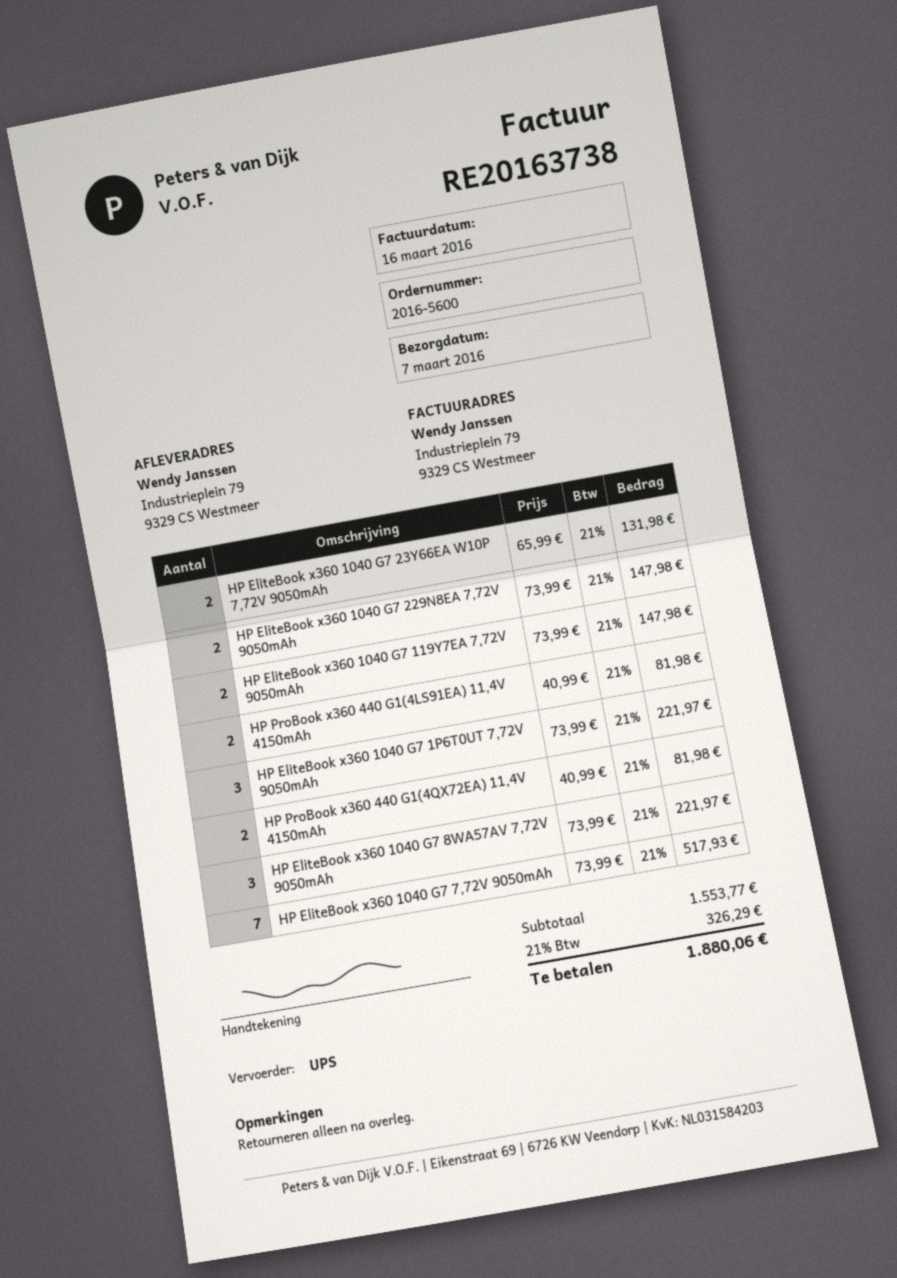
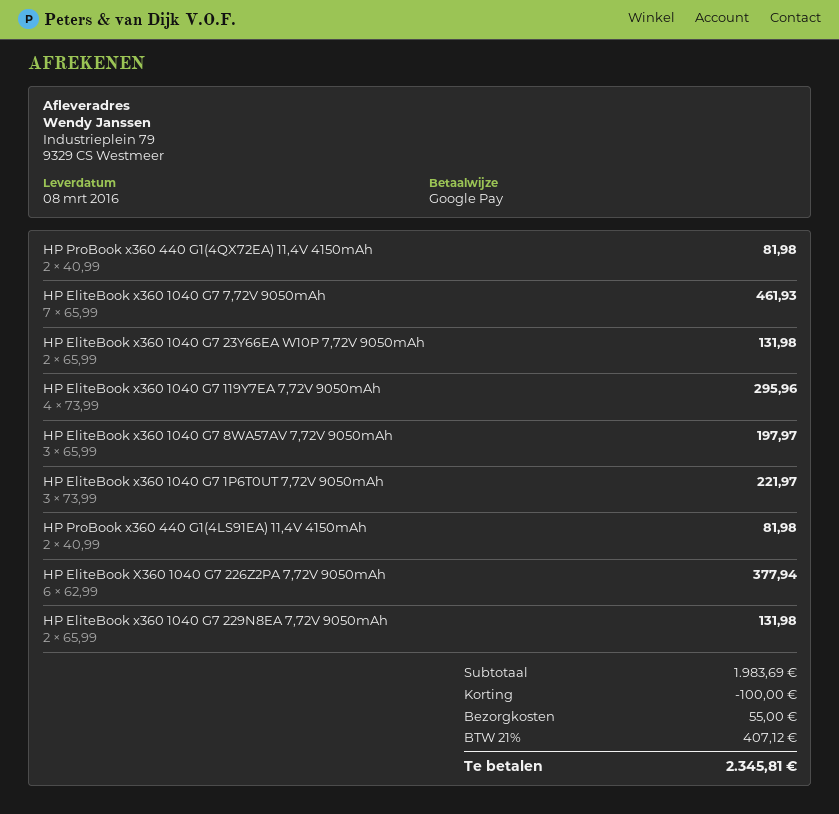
delivery date: 2016-03-07 -> 2016-03-08
HP EliteBook x360 1040 G7 229N8EA 7,72V 9050mAh: 2 x 73.99 = 147.98 -> 2 x 65.99 = 131.98
HP EliteBook x360 1040 G7 119Y7EA 7,72V 9050mAh: 2 x 73.99 = 147.98 -> 4 x 73.99 = 295.96
HP EliteBook x360 1040 G7 8WA57AV 7,72V 9050mAh: 3 x 73.99 = 221.97 -> 3 x 65.99 = 197.97
HP EliteBook x360 1040 G7 7,72V 9050mAh: 7 x 73.99 = 517.93 -> 7 x 65.99 = 461.93
HP EliteBook X360 1040 G7 226Z2PA 7,72V 9050mAh: none -> 6 x 62.99 = 377.94
subtotal: 1553.77 -> 1983.69
discount: none -> 100.00
shipping: none -> 55.00
tax: 21% = 326.29 -> 21% = 407.12
total: 1880.06 -> 2345.81

